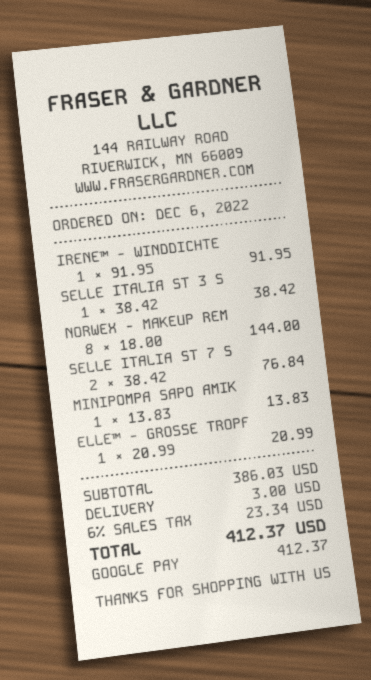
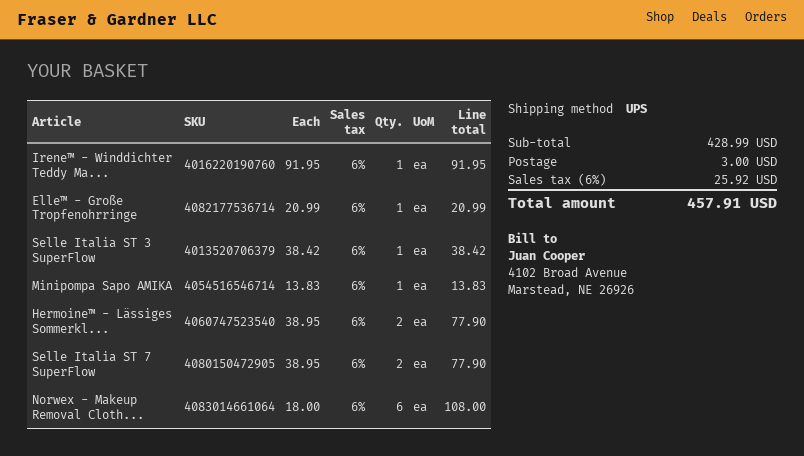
NORWEX - MAKEUP REM: 8 x 18.00 = 144.00 -> 6 x 18.00 = 108.00
SELLE ITALIA ST 7 S: 2 x 38.42 = 76.84 -> 2 x 38.95 = 77.90
Hermoine™ - Lässiges Sommerkl...: none -> 2 x 38.95 = 77.90
subtotal: 386.03 -> 428.99
tax: 6% = 23.34 -> 6% = 25.92
total: 412.37 -> 457.91

